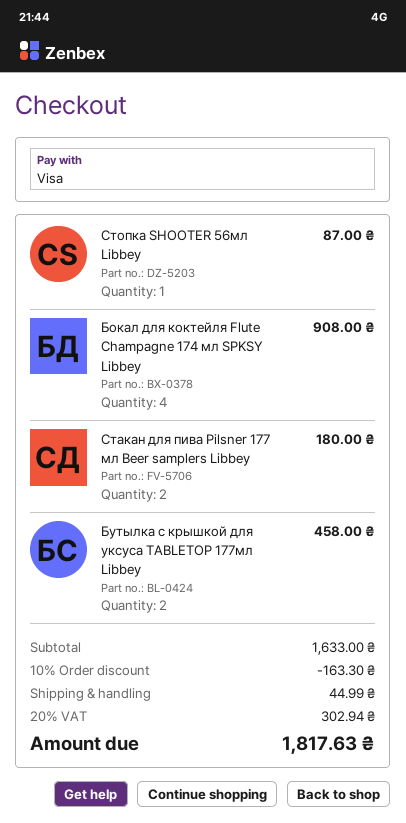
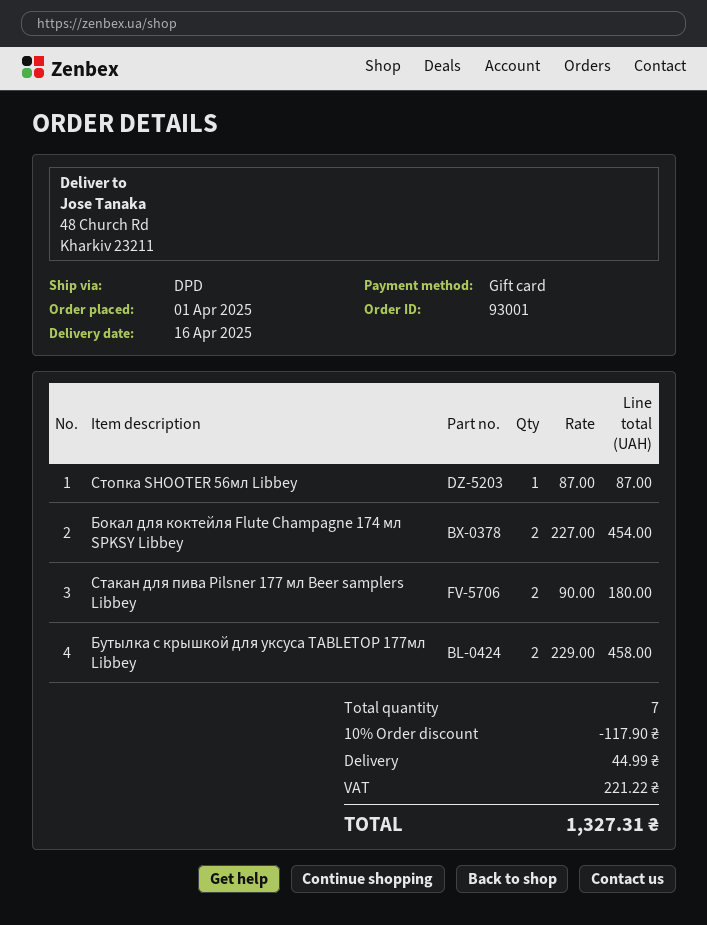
payment method: Visa -> gift card
Бокал для коктейля Flute Champagne 174 мл SPKSY Libbey: 4 for 908.00 -> 2 for 454.00
discount: 10% = 163.30 -> 10% = 117.90
tax: 302.94 -> 221.22
total: 1817.63 -> 1327.31

